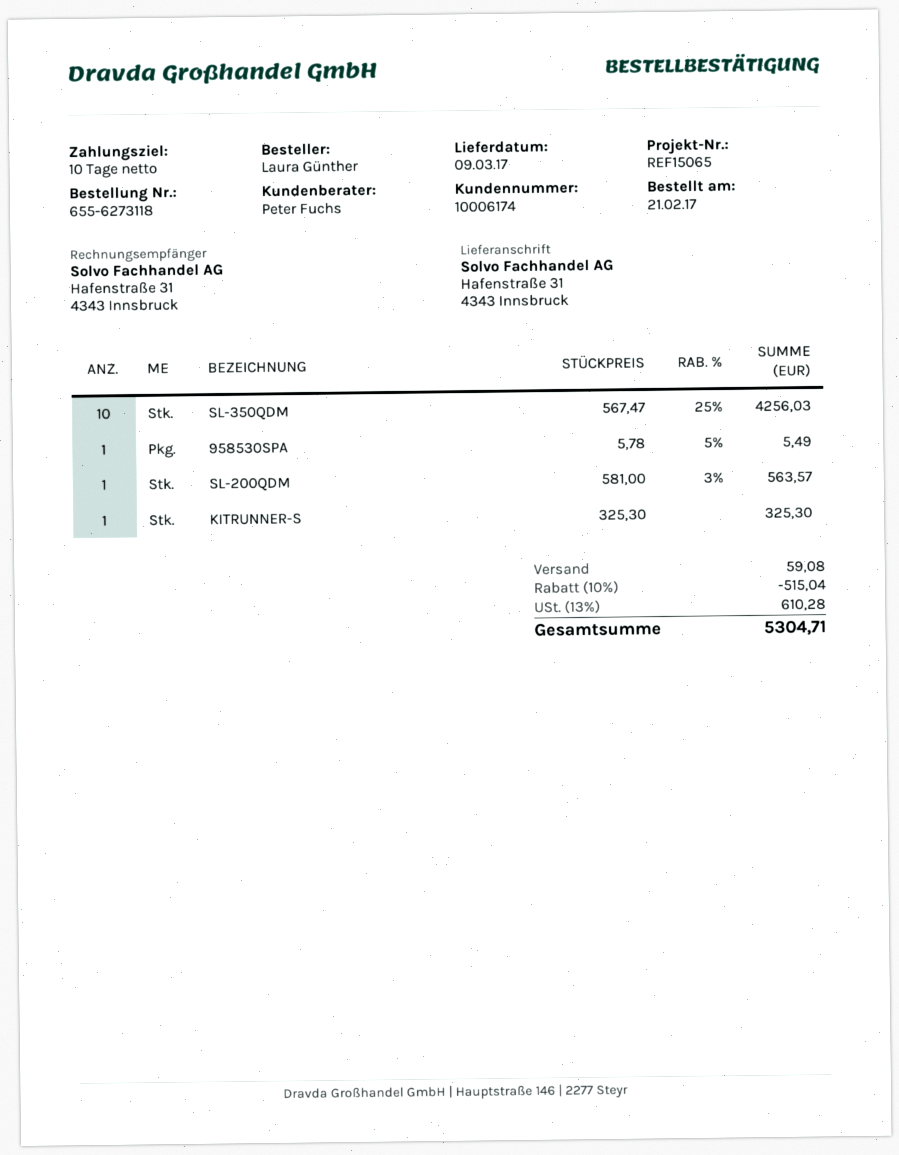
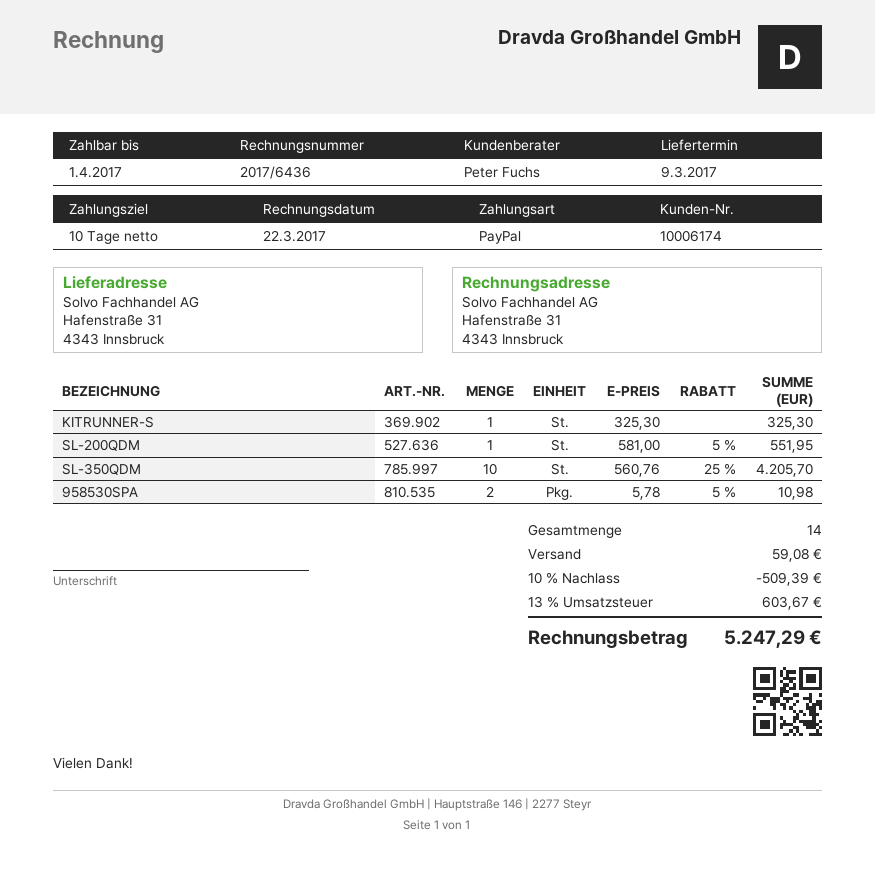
SL-350QDM: 10 x 567.47 - 25% = 4256.03 -> 10 x 560.76 - 25% = 4205.70
958530SPA: 1 x 5.78 - 5% = 5.49 -> 2 x 5.78 - 5% = 10.98
SL-200QDM: 1 x 581.00 - 3% = 563.57 -> 1 x 581.00 - 5% = 551.95
discount: 10% = 515.04 -> 10% = 509.39
tax: 13% = 610.28 -> 13% = 603.67
total: 5304.71 -> 5247.29

